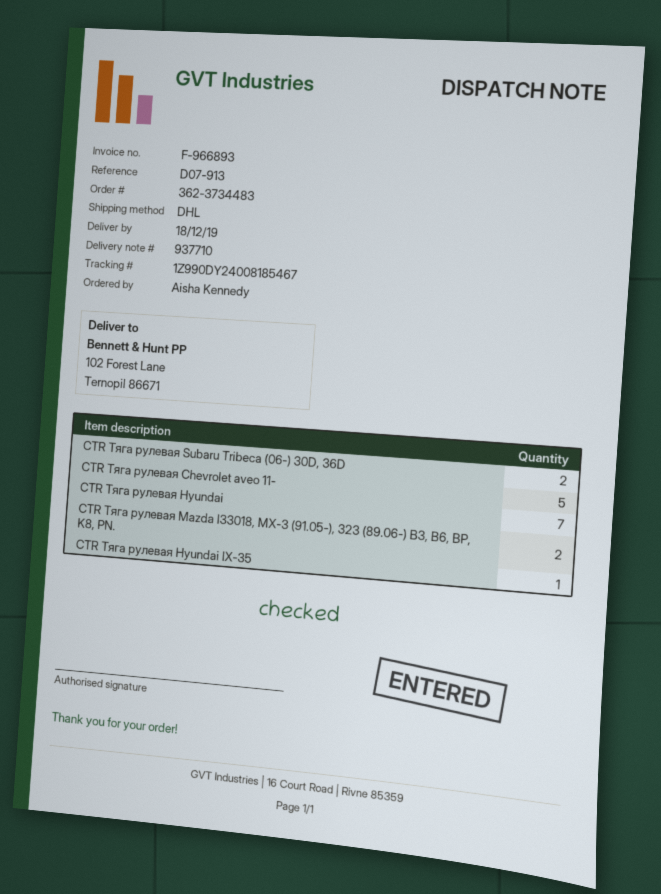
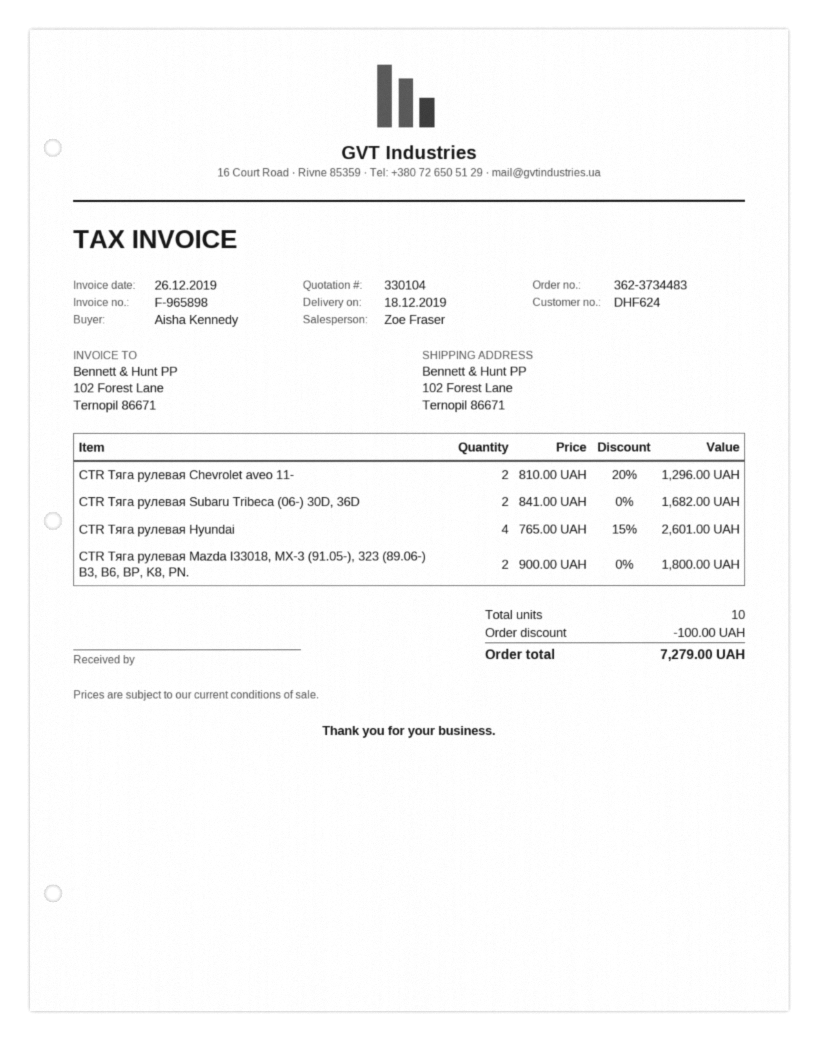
invoice number: F-966893 -> F-965898
CTR Тяга рулевая Chevrolet aveo 11-: 5 -> 2
CTR Тяга рулевая Hyundai: 7 -> 4
CTR Тяга рулевая Hyundai IX-35: 1 -> none

